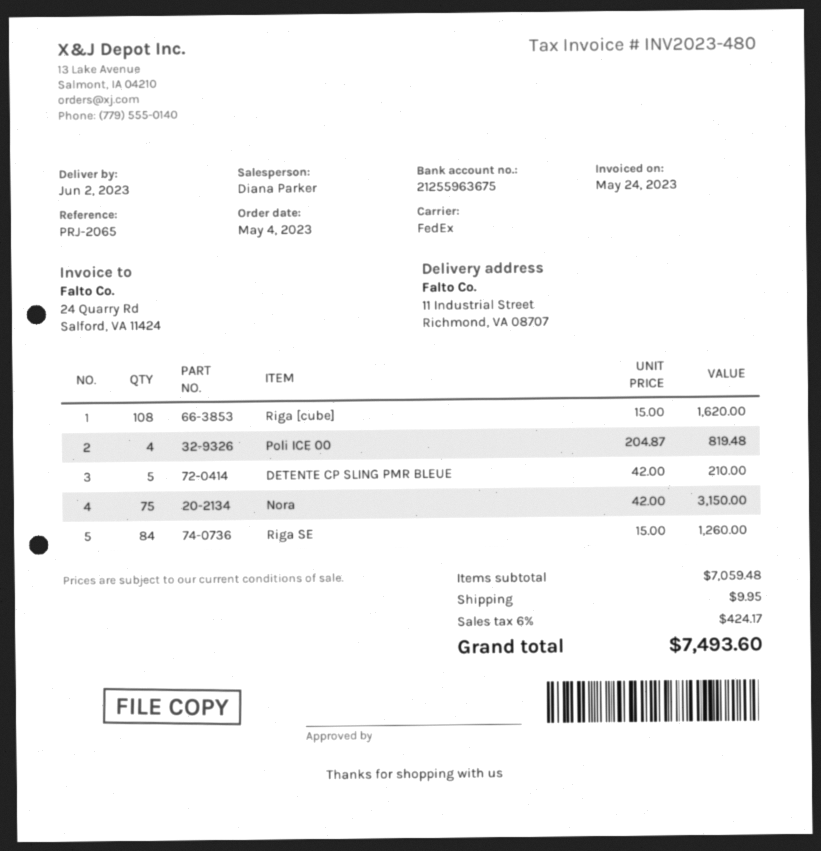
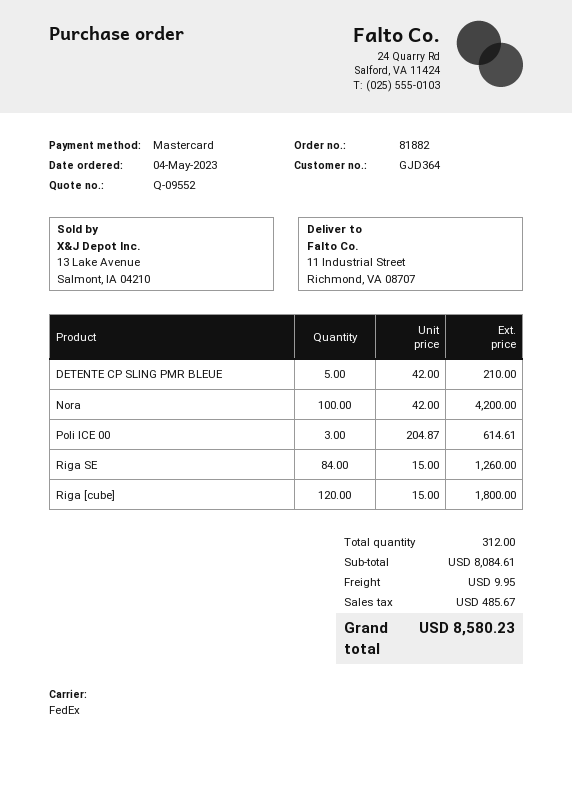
Riga [cube]: 108 x 15.00 = 1620.00 -> 120 x 15.00 = 1800.00
Poli ICE 00: 4 x 204.87 = 819.48 -> 3 x 204.87 = 614.61
Nora: 75 x 42.00 = 3150.00 -> 100 x 42.00 = 4200.00
subtotal: 7059.48 -> 8084.61
tax: 424.17 -> 485.67
total: 7493.60 -> 8580.23

